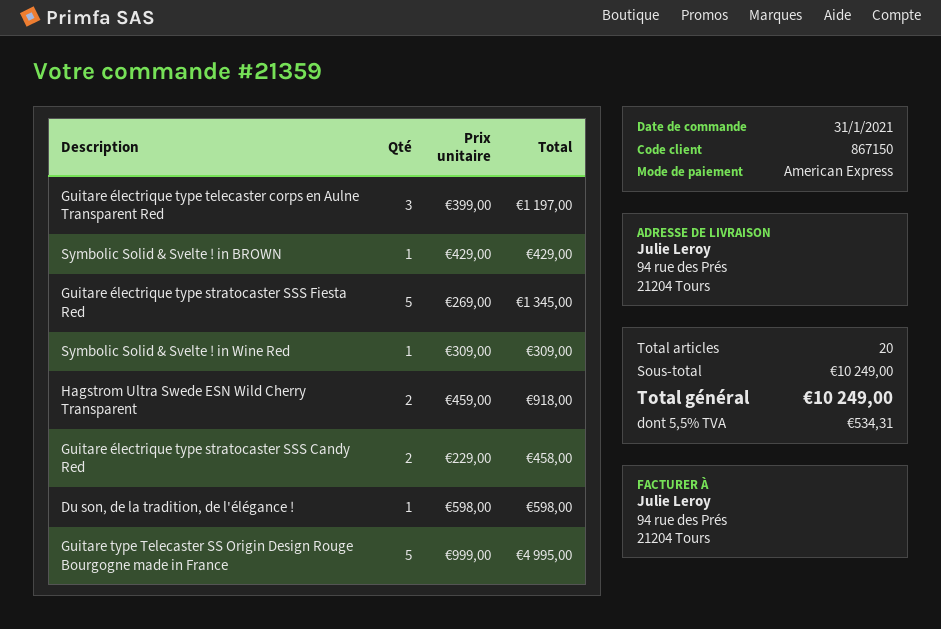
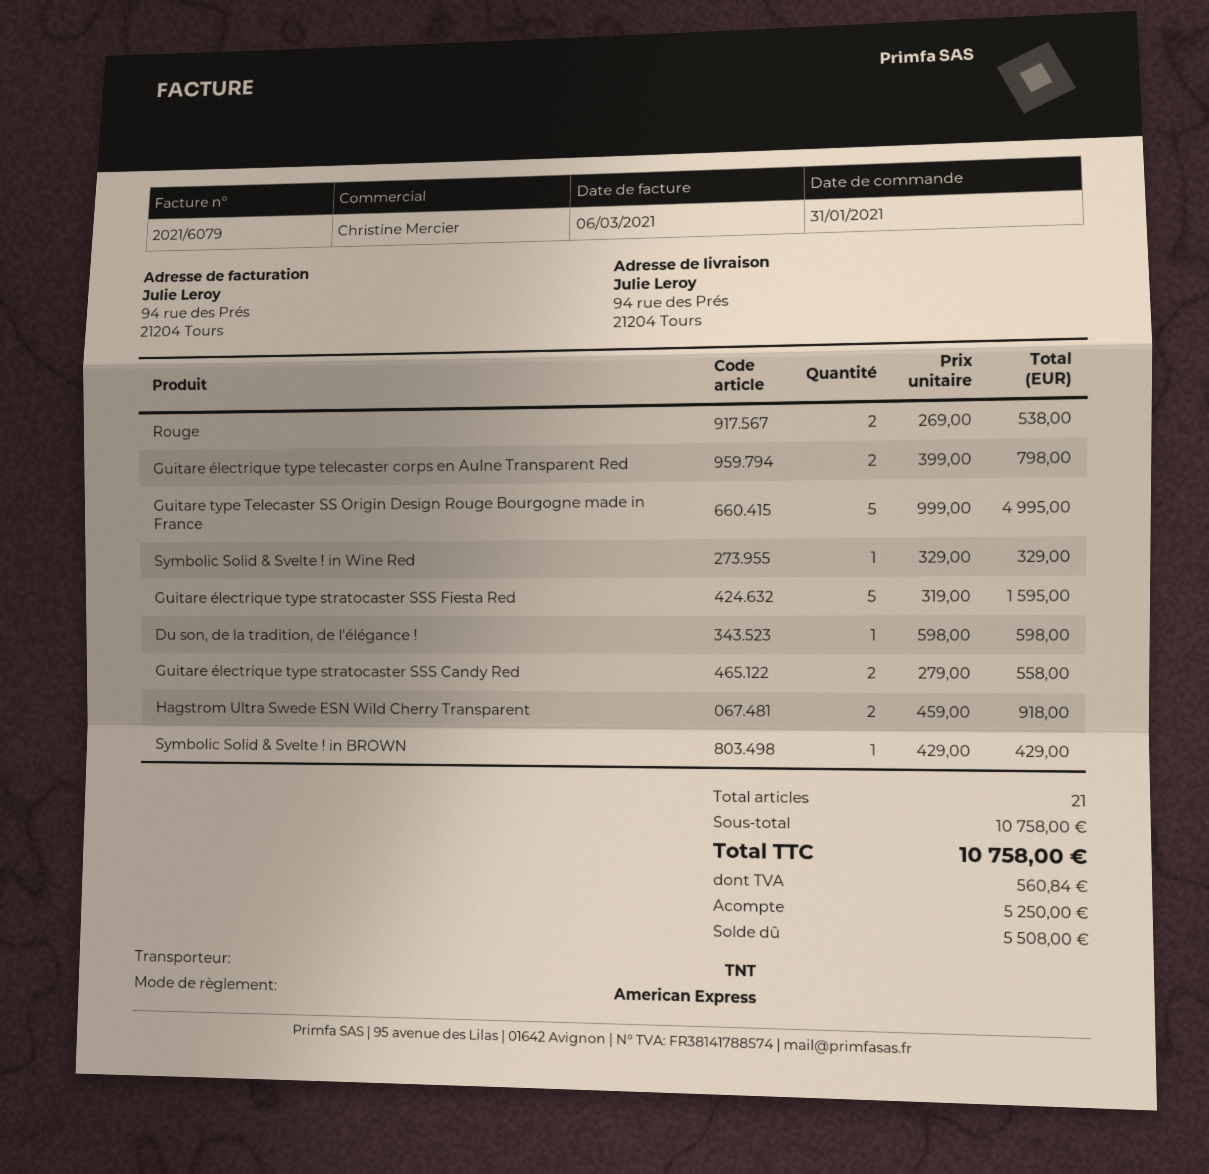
Guitare électrique type telecaster corps en Aulne Transparent Red: 3 x 399.00 = 1197.00 -> 2 x 399.00 = 798.00
Guitare électrique type stratocaster SSS Fiesta Red: 5 x 269.00 = 1345.00 -> 5 x 319.00 = 1595.00
Symbolic Solid & Svelte ! in Wine Red: 1 x 309.00 = 309.00 -> 1 x 329.00 = 329.00
Guitare électrique type stratocaster SSS Candy Red: 2 x 229.00 = 458.00 -> 2 x 279.00 = 558.00
Rouge: none -> 2 x 269.00 = 538.00
total quantity: 20 -> 21
subtotal: 10249.00 -> 10758.00
tax: 534.31 -> 560.84
total: 10249.00 -> 10758.00

